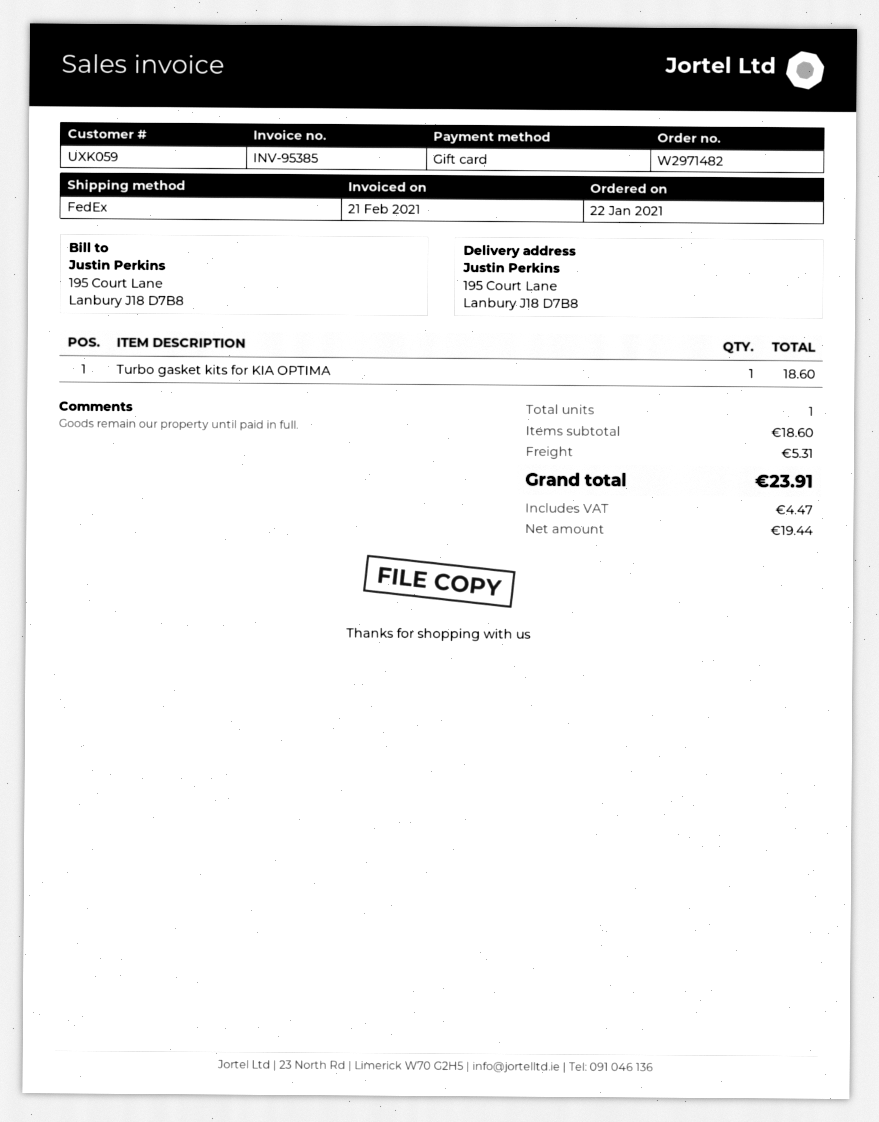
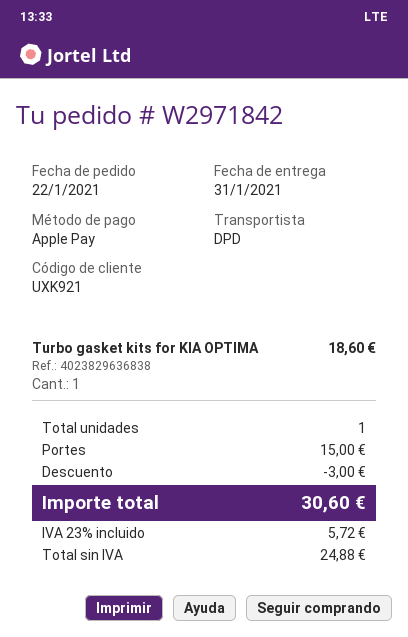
order number: W2971482 -> W2971842
customer number: UXK059 -> UXK921
payment method: gift card -> Apple Pay
shipping method: FedEx -> DPD
discount: none -> 3.00
shipping: 5.31 -> 15.00
net: 19.44 -> 24.88
tax: 4.47 -> 5.72
total: 23.91 -> 30.60

